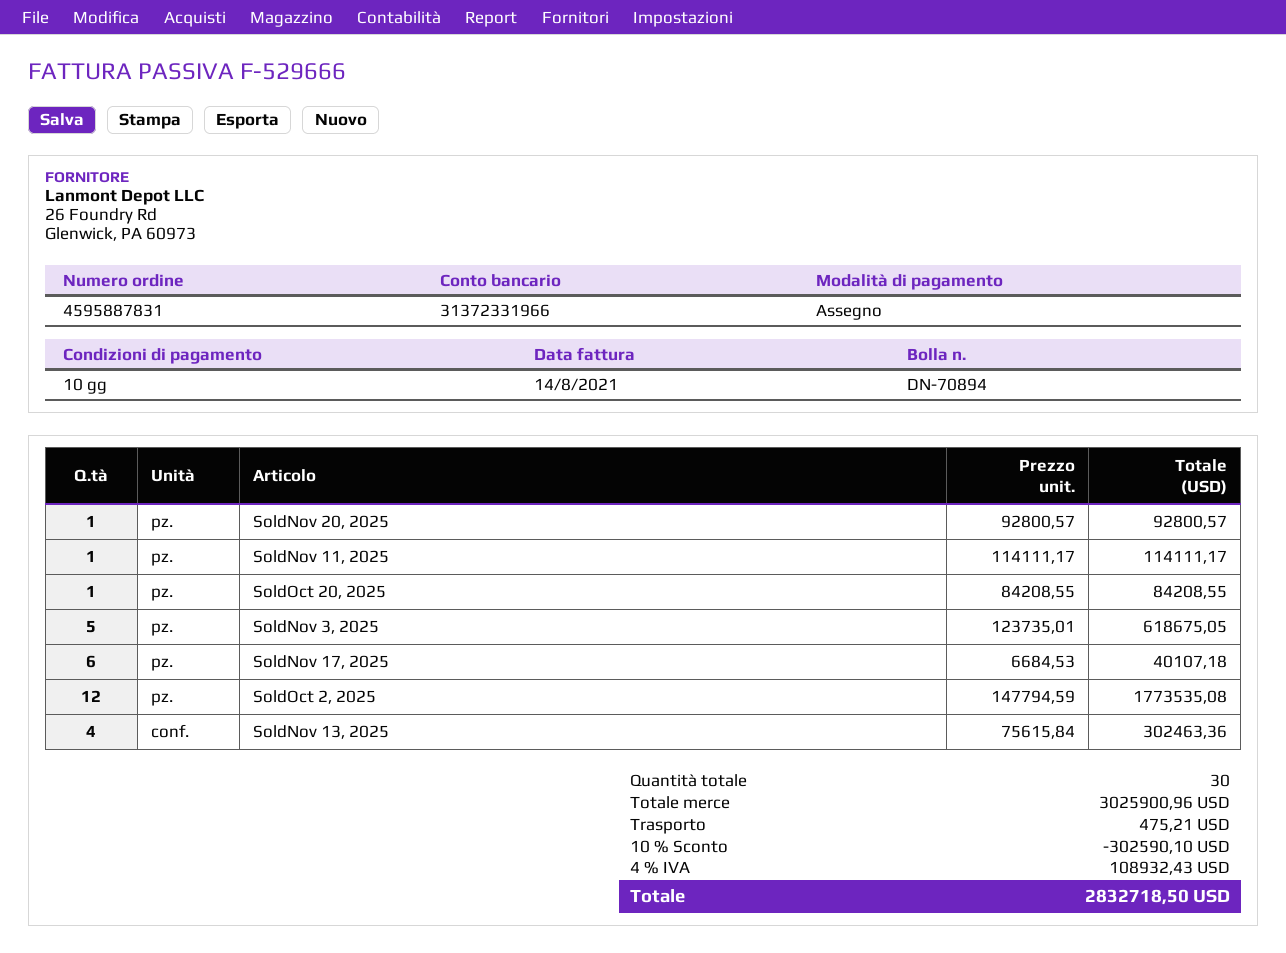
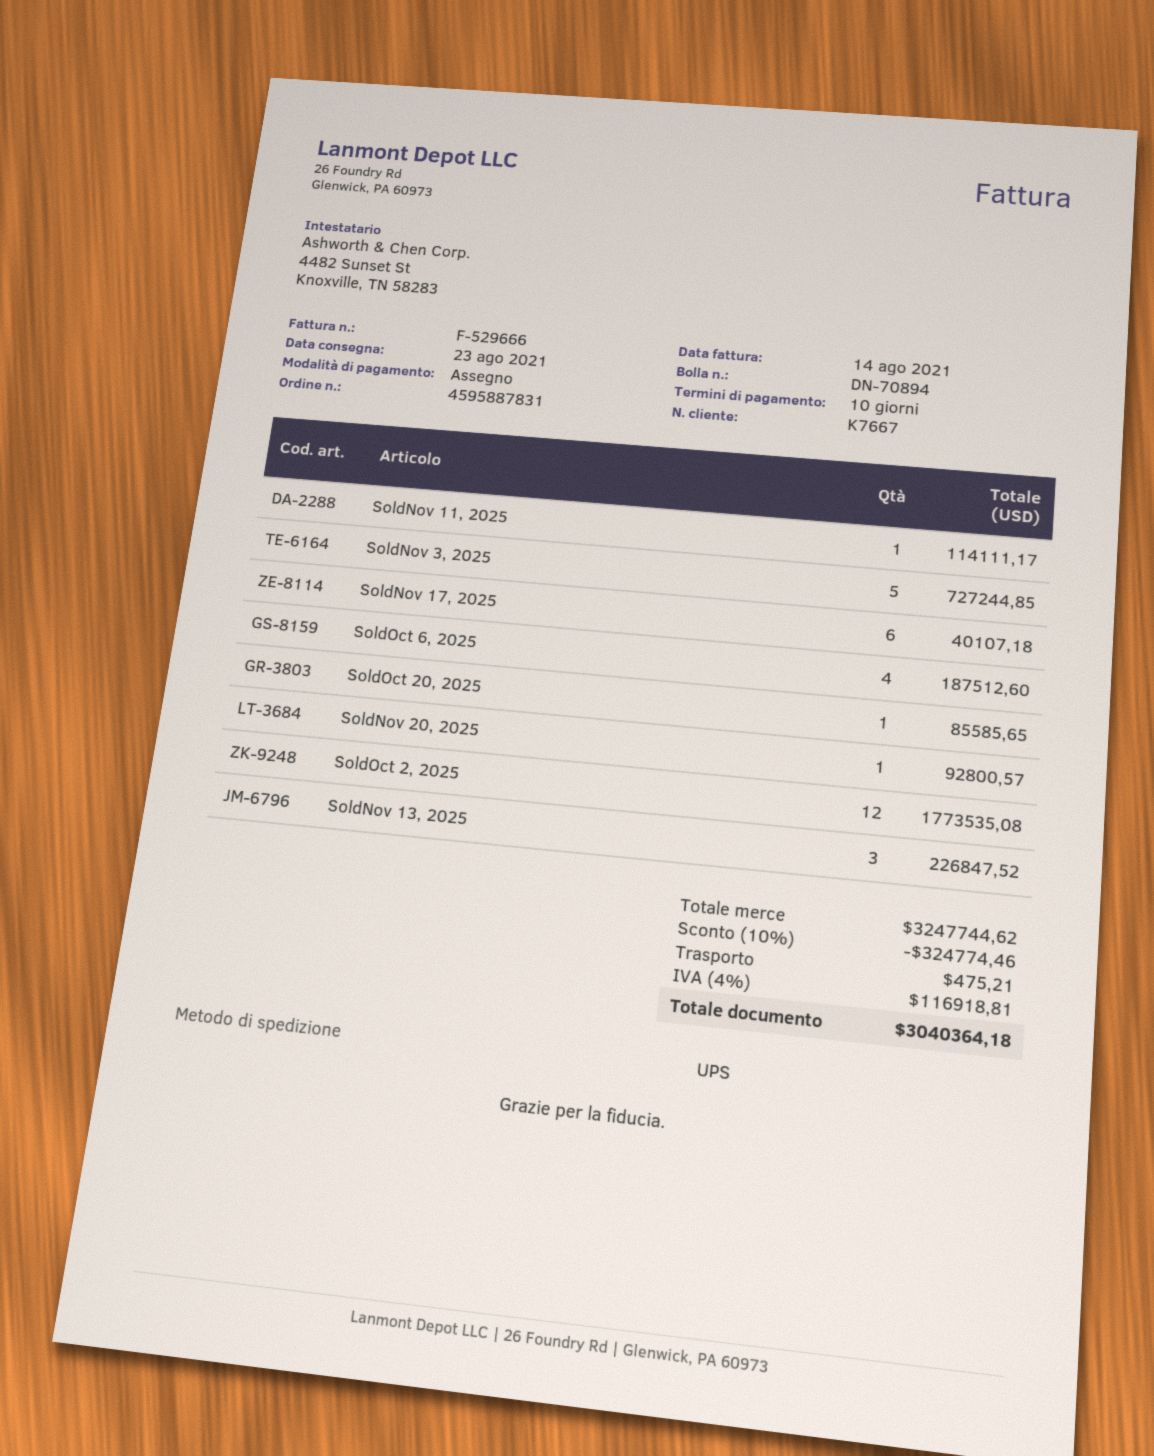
SoldOct 20, 2025: 1 for 84208.55 -> 1 for 85585.65
SoldNov 3, 2025: 5 for 618675.05 -> 5 for 727244.85
SoldNov 13, 2025: 4 for 302463.36 -> 3 for 226847.52
SoldOct 6, 2025: none -> 4 for 187512.60
subtotal: 3025900.96 -> 3247744.62
discount: 10% = 302590.10 -> 10% = 324774.46
tax: 4% = 108932.43 -> 4% = 116918.81
total: 2832718.50 -> 3040364.18

